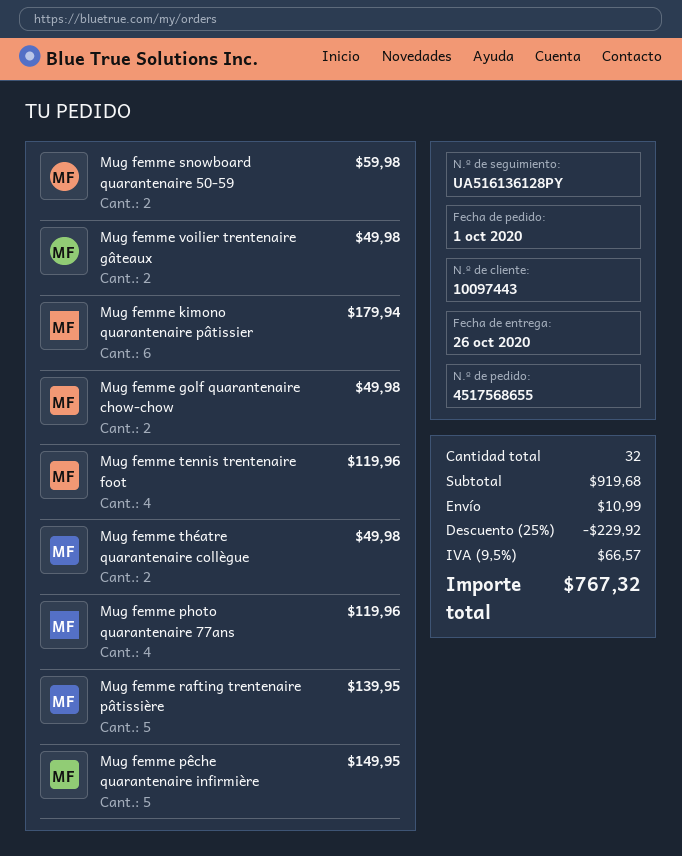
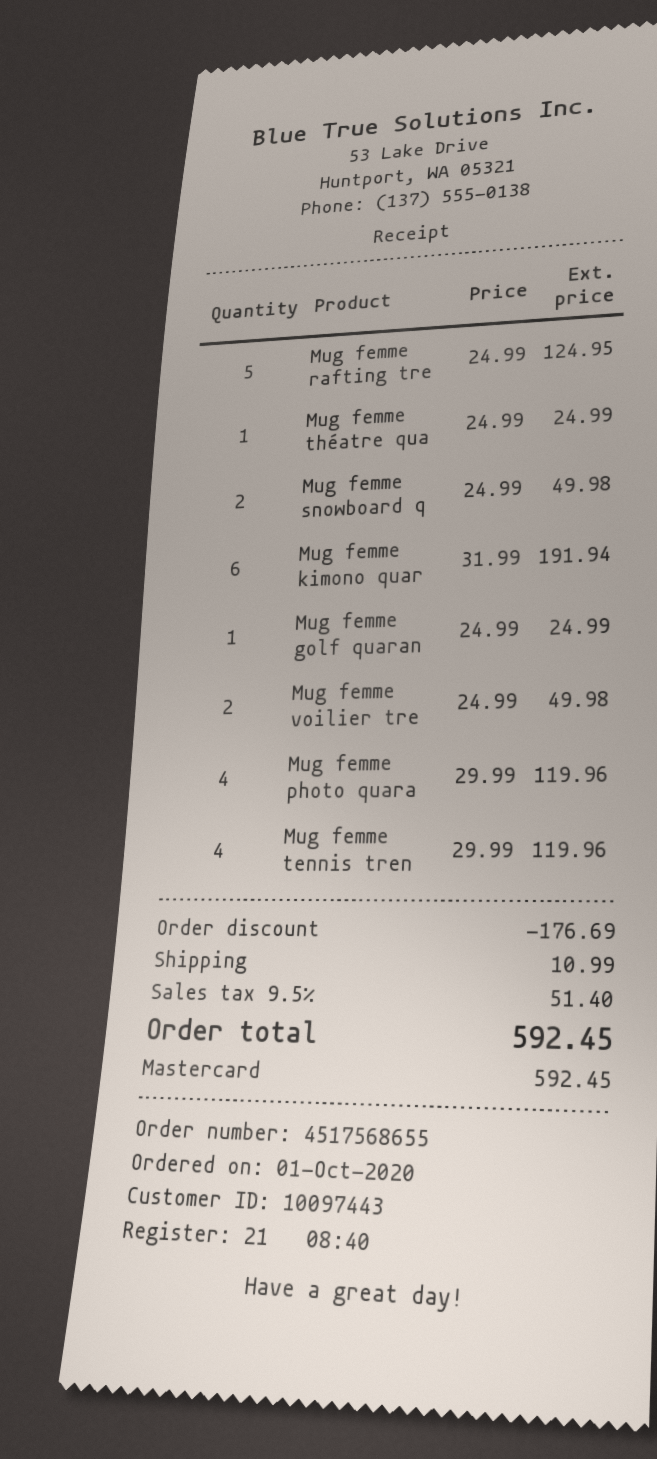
Mug femme snowboard quarantenaire 50-59: 2 for 59.98 -> 2 for 49.98
Mug femme kimono quarantenaire pâtissier: 6 for 179.94 -> 6 for 191.94
Mug femme golf quarantenaire chow-chow: 2 for 49.98 -> 1 for 24.99
Mug femme théatre quarantenaire collègue: 2 for 49.98 -> 1 for 24.99
Mug femme rafting trentenaire pâtissière: 5 for 139.95 -> 5 for 124.95
Mug femme pêche quarantenaire infirmière: 5 for 149.95 -> none
discount: 229.92 -> 176.69
tax: 9.5% = 66.57 -> 9.5% = 51.40
total: 767.32 -> 592.45

